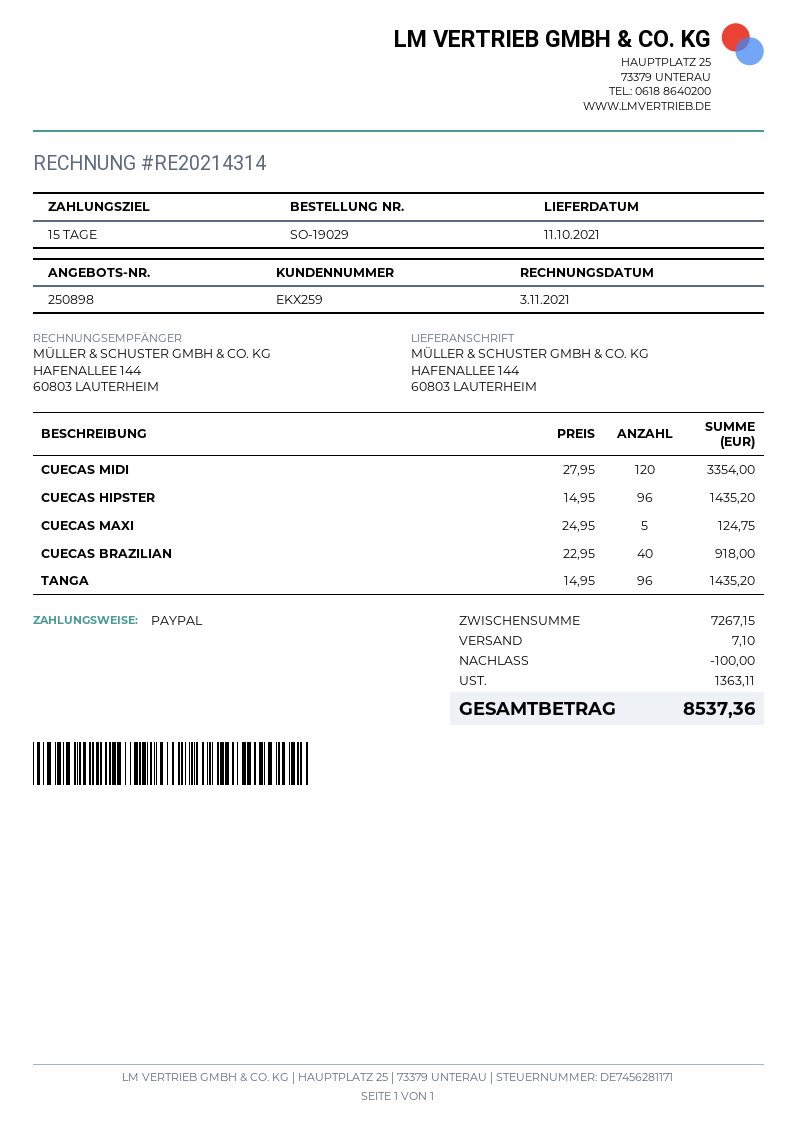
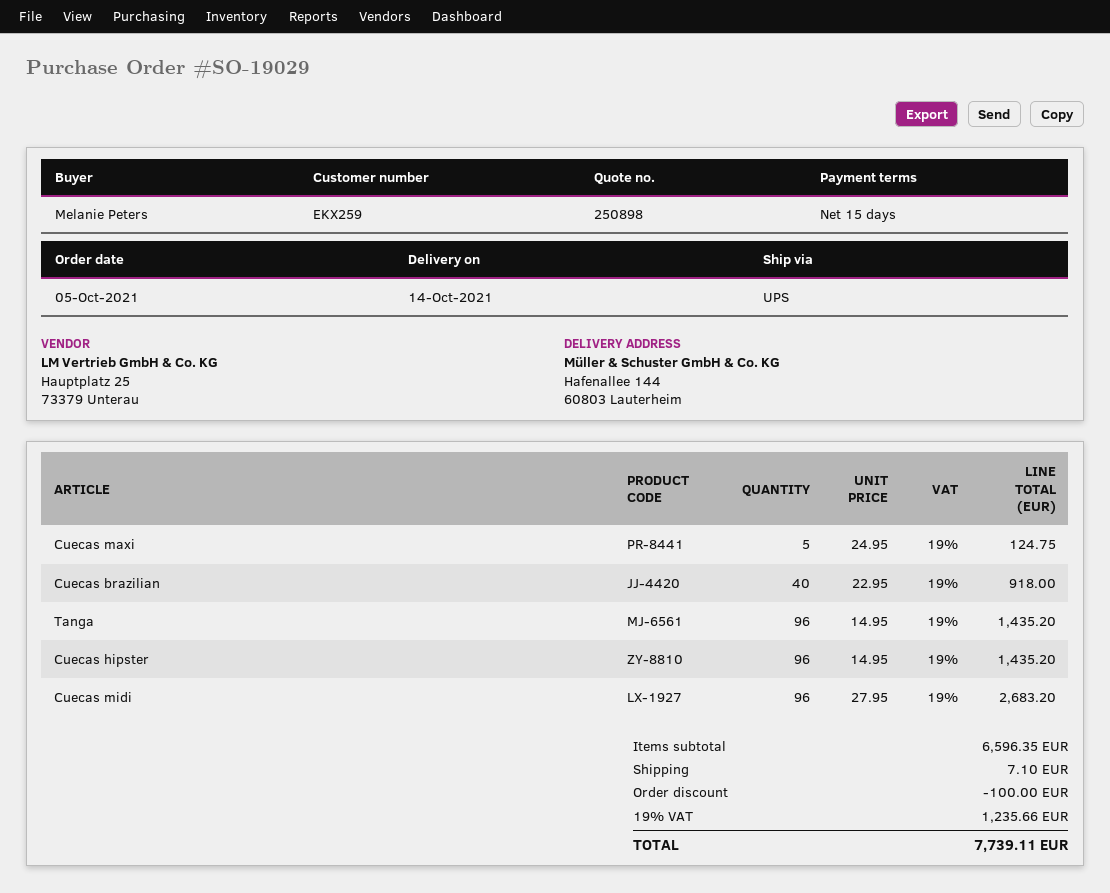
delivery date: 2021-10-11 -> 2021-10-14
CUECAS MIDI: 120 x 27.95 = 3354.00 -> 96 x 27.95 = 2683.20
subtotal: 7267.15 -> 6596.35
tax: 1363.11 -> 1235.66
total: 8537.36 -> 7739.11

